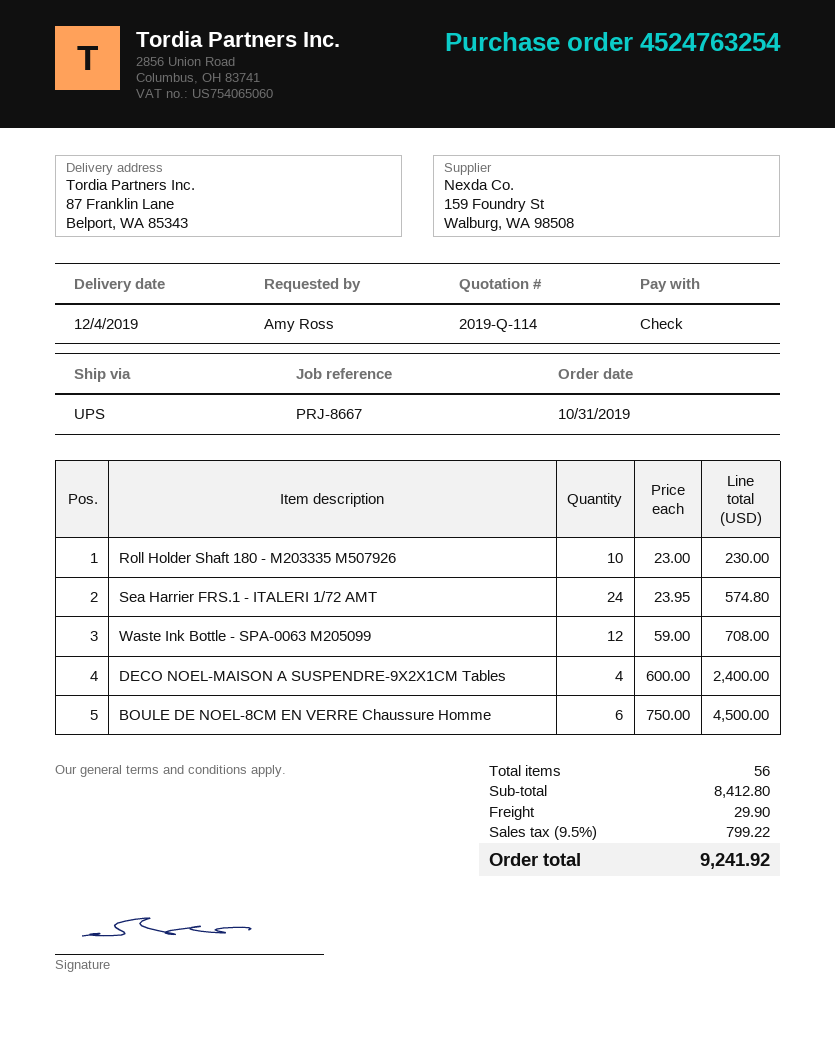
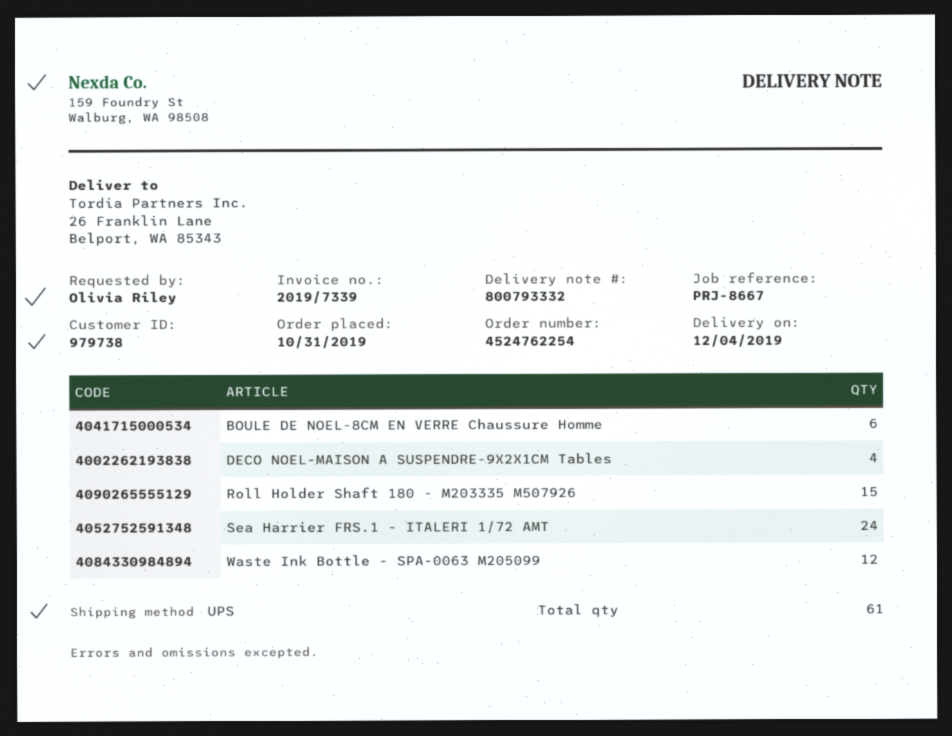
order number: 4524763254 -> 4524762254
ordered by: Amy Ross -> Olivia Riley
ship to: 87 Franklin Lane, Belport, WA 85343 -> 26 Franklin Lane, Belport, WA 85343
Roll Holder Shaft 180 - M203335 M507926: 10 -> 15
total quantity: 56 -> 61

